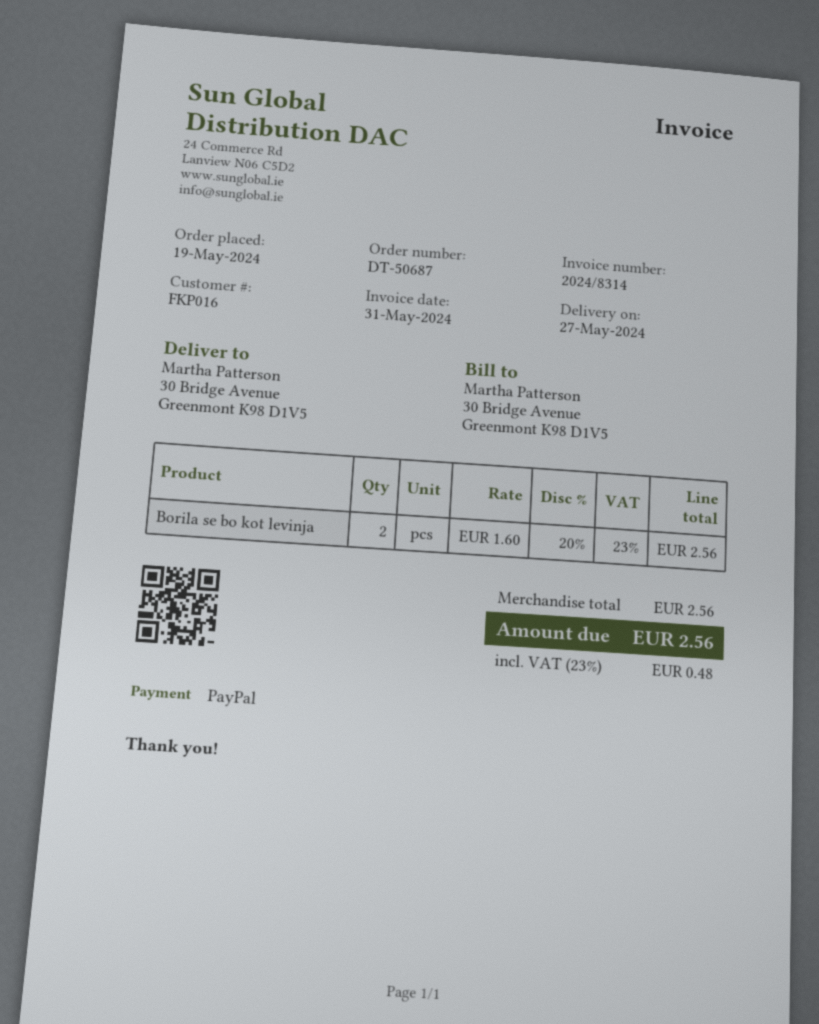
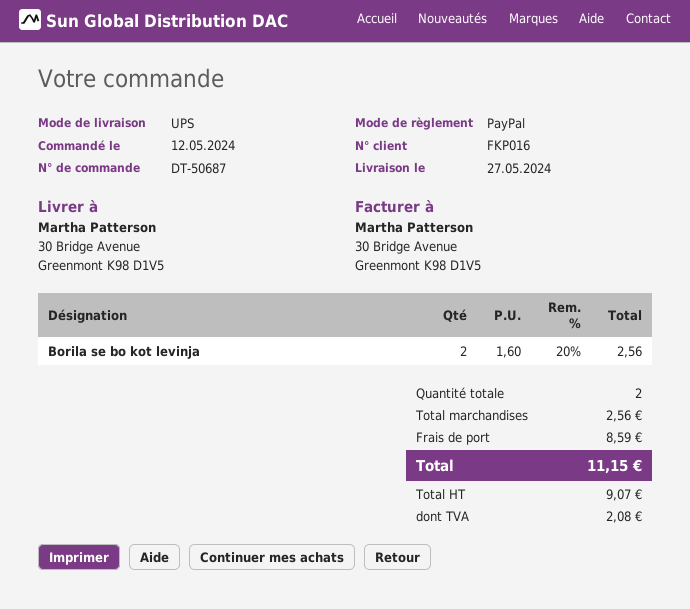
order date: 2024-05-19 -> 2024-05-12
shipping: none -> 8.59
tax: 0.48 -> 2.08
total: 2.56 -> 11.15

